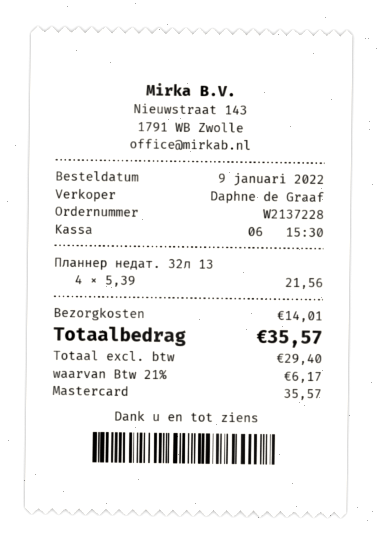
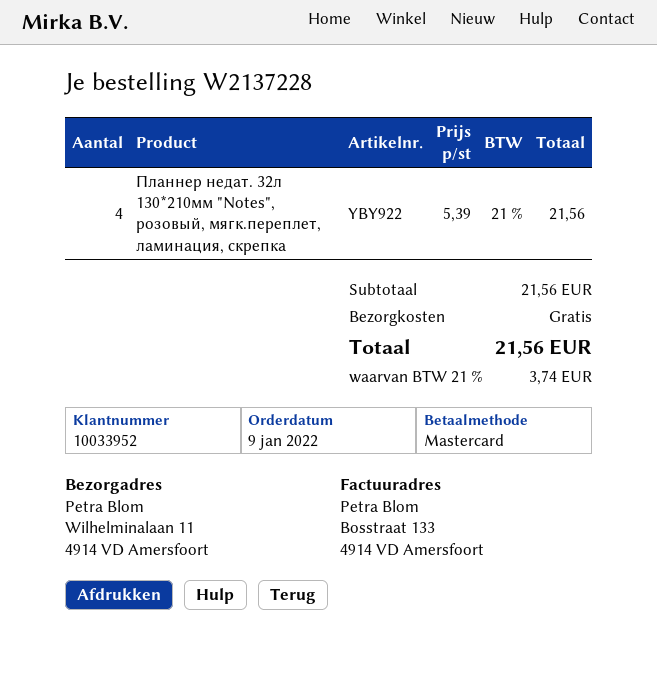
shipping: 14.01 -> 0.00
tax: 21% = 6.17 -> 21% = 3.74
total: 35.57 -> 21.56

